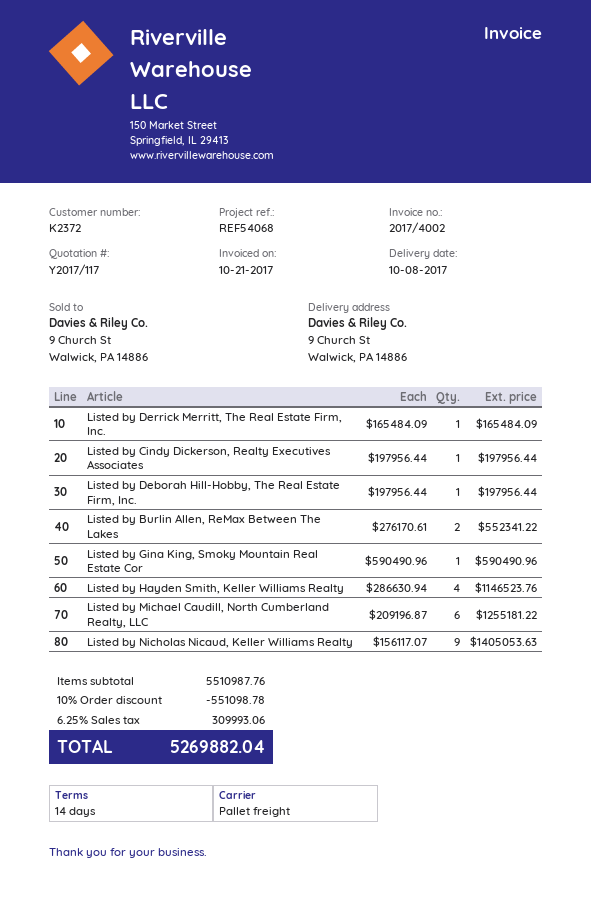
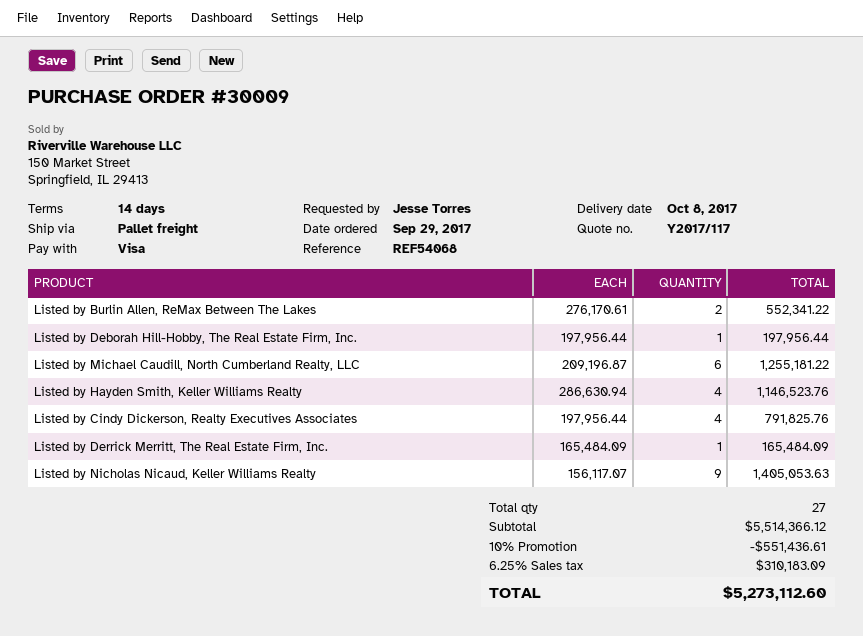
Listed by Cindy Dickerson, Realty Executives Associates: 1 x 197956.44 = 197956.44 -> 4 x 197956.44 = 791825.76
Listed by Gina King, Smoky Mountain Real Estate Cor: 1 x 590490.96 = 590490.96 -> none
subtotal: 5510987.76 -> 5514366.12
discount: 10% = 551098.78 -> 10% = 551436.61
tax: 6.25% = 309993.06 -> 6.25% = 310183.09
total: 5269882.04 -> 5273112.60

